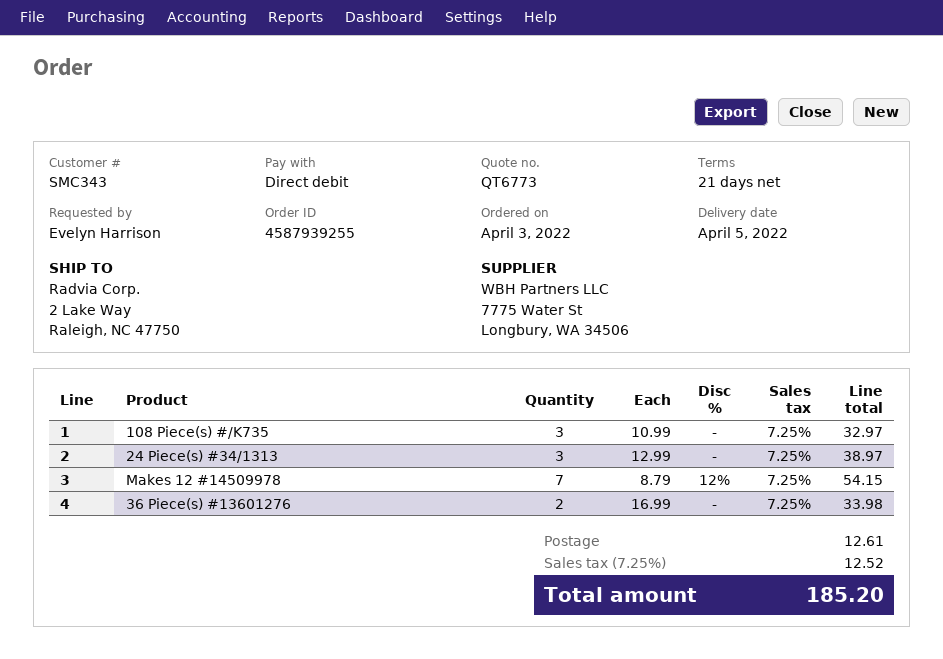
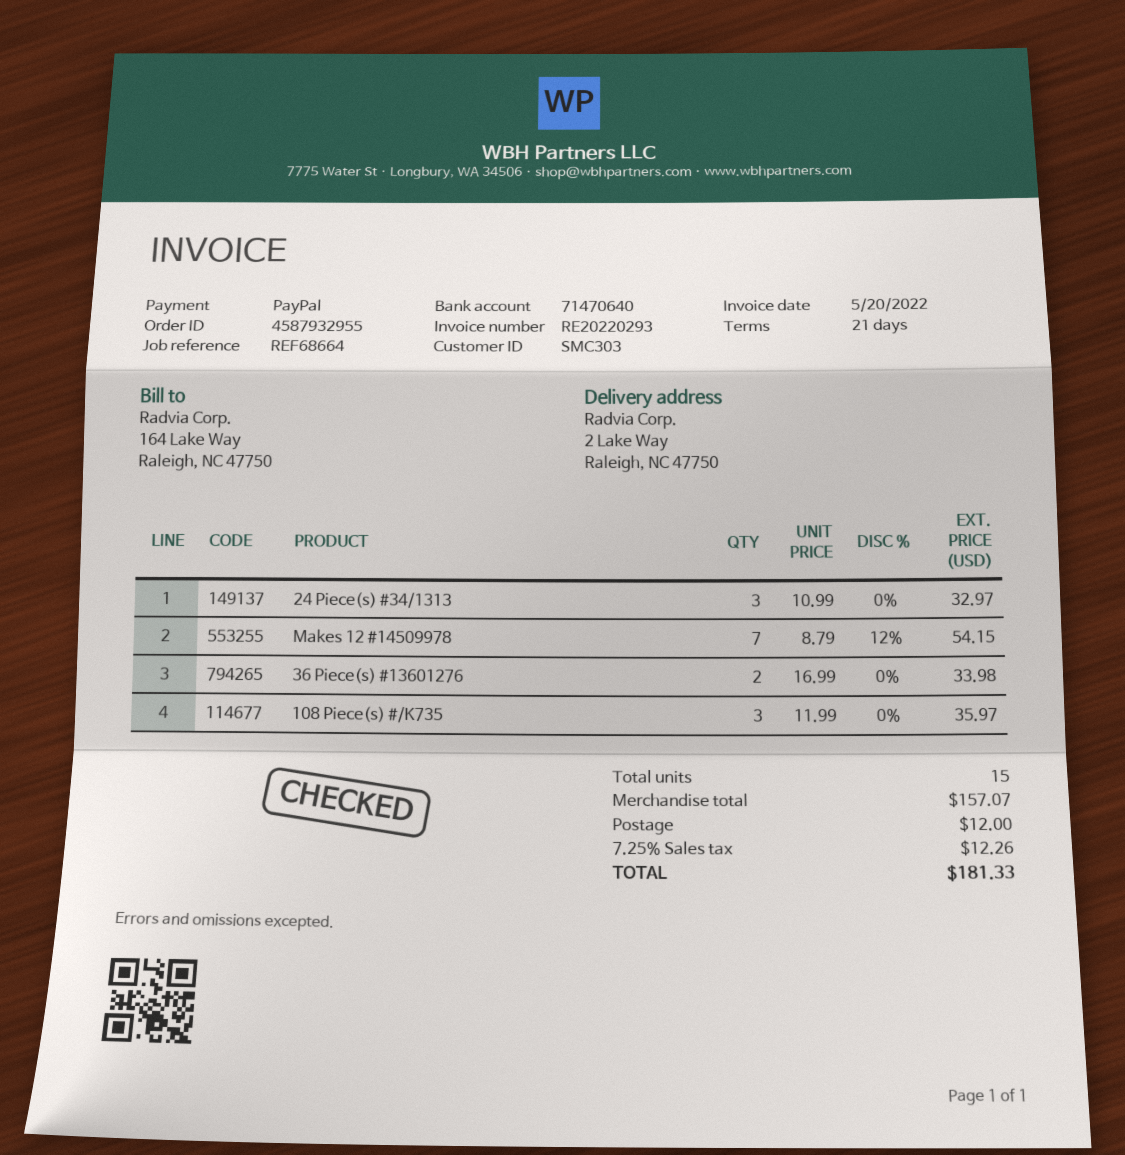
order number: 4587939255 -> 4587932955
customer number: SMC343 -> SMC303
payment method: direct debit -> PayPal
108 Piece(s) #/K735: 3 x 10.99 = 32.97 -> 3 x 11.99 = 35.97
24 Piece(s) #34/1313: 3 x 12.99 = 38.97 -> 3 x 10.99 = 32.97
shipping: 12.61 -> 12.00
tax: 7.25% = 12.52 -> 7.25% = 12.26
total: 185.20 -> 181.33

